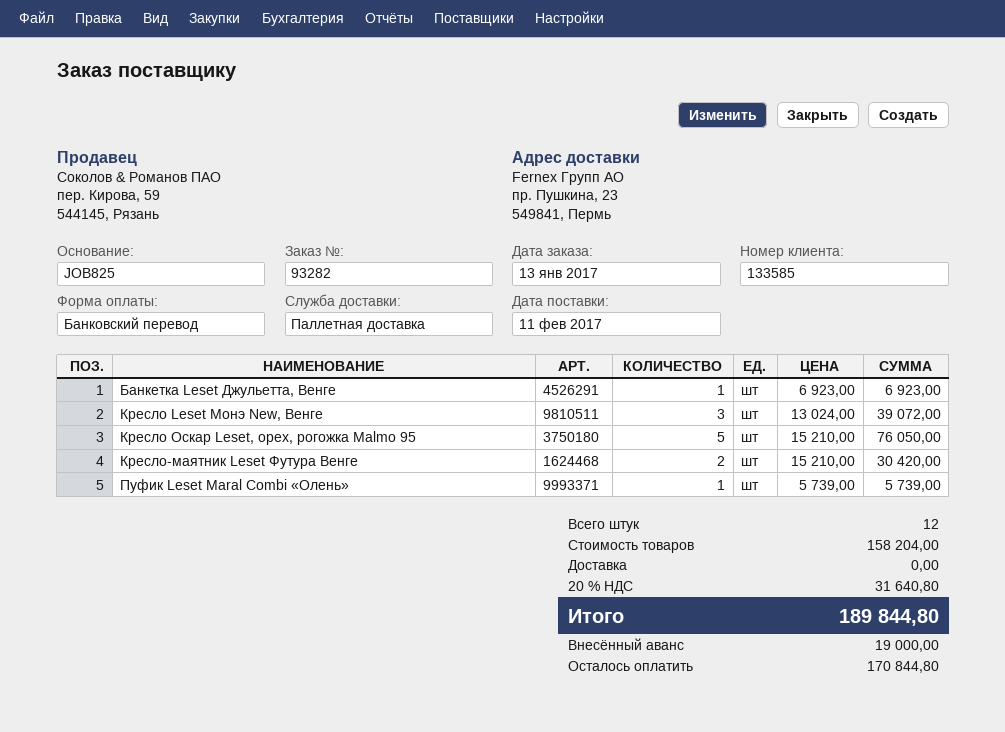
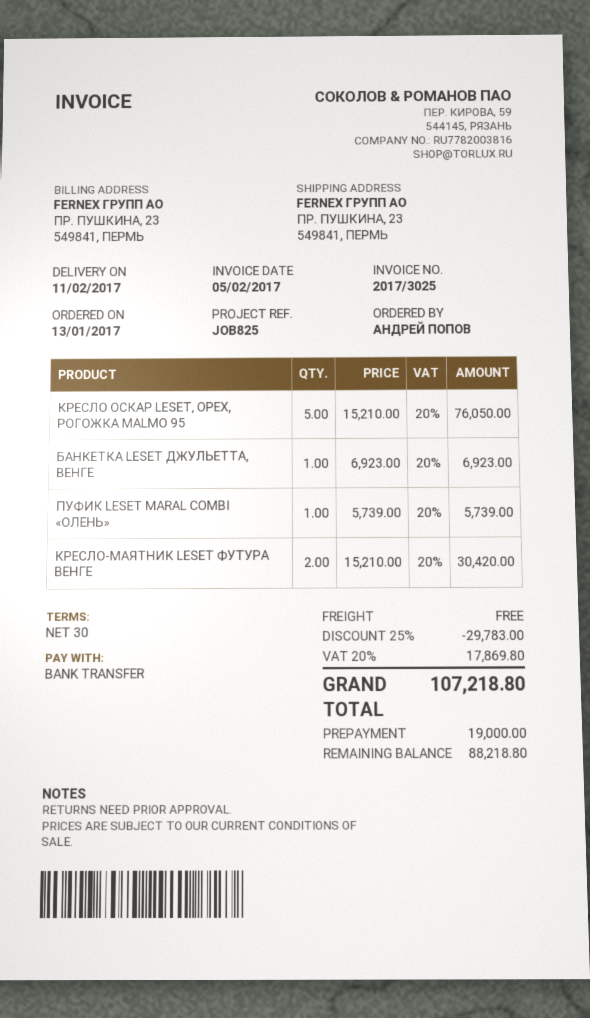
Кресло Leset Монэ New, Венге: 3 x 13024.00 = 39072.00 -> none
discount: none -> 25% = 29783.00
tax: 20% = 31640.80 -> 20% = 17869.80
total: 189844.80 -> 107218.80
balance: 170844.80 -> 88218.80

